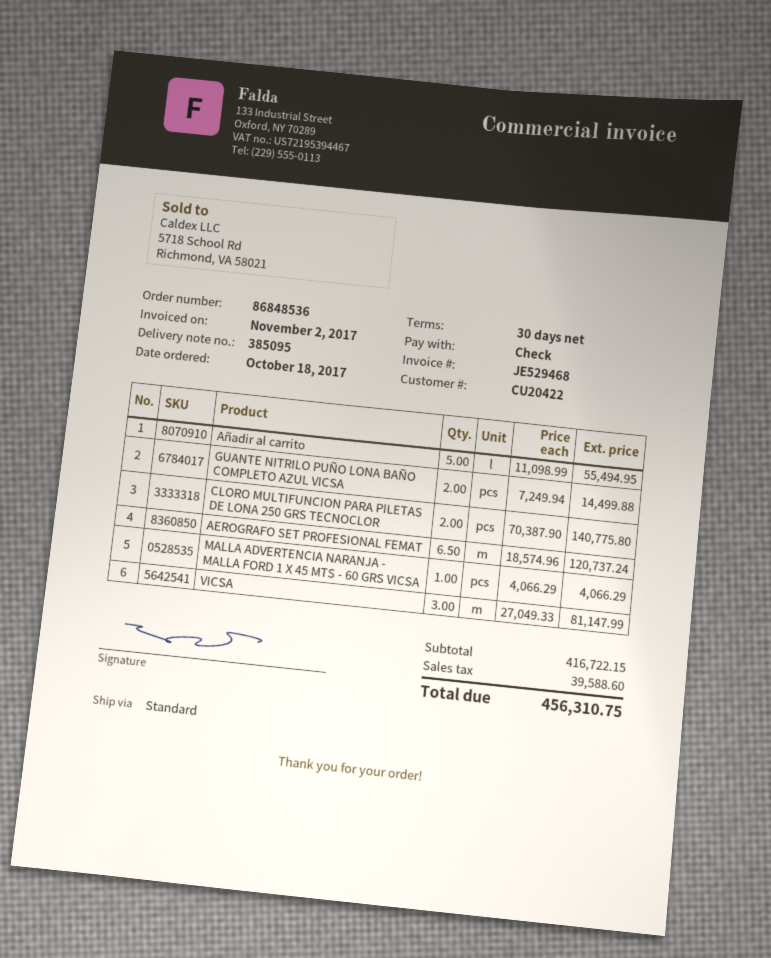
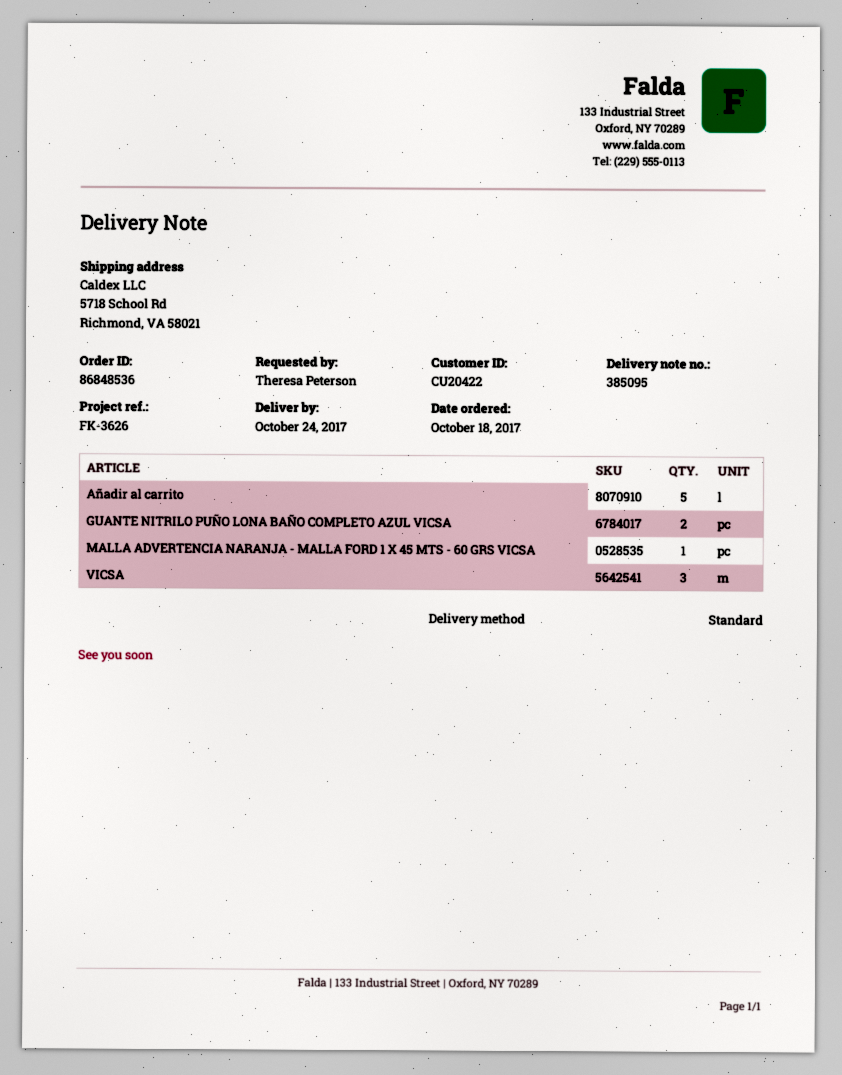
CLORO MULTIFUNCION PARA PILETAS DE LONA 250 GRS TECNOCLOR: 2 -> none
AEROGRAFO SET PROFESIONAL FEMAT: 6.5 -> none

